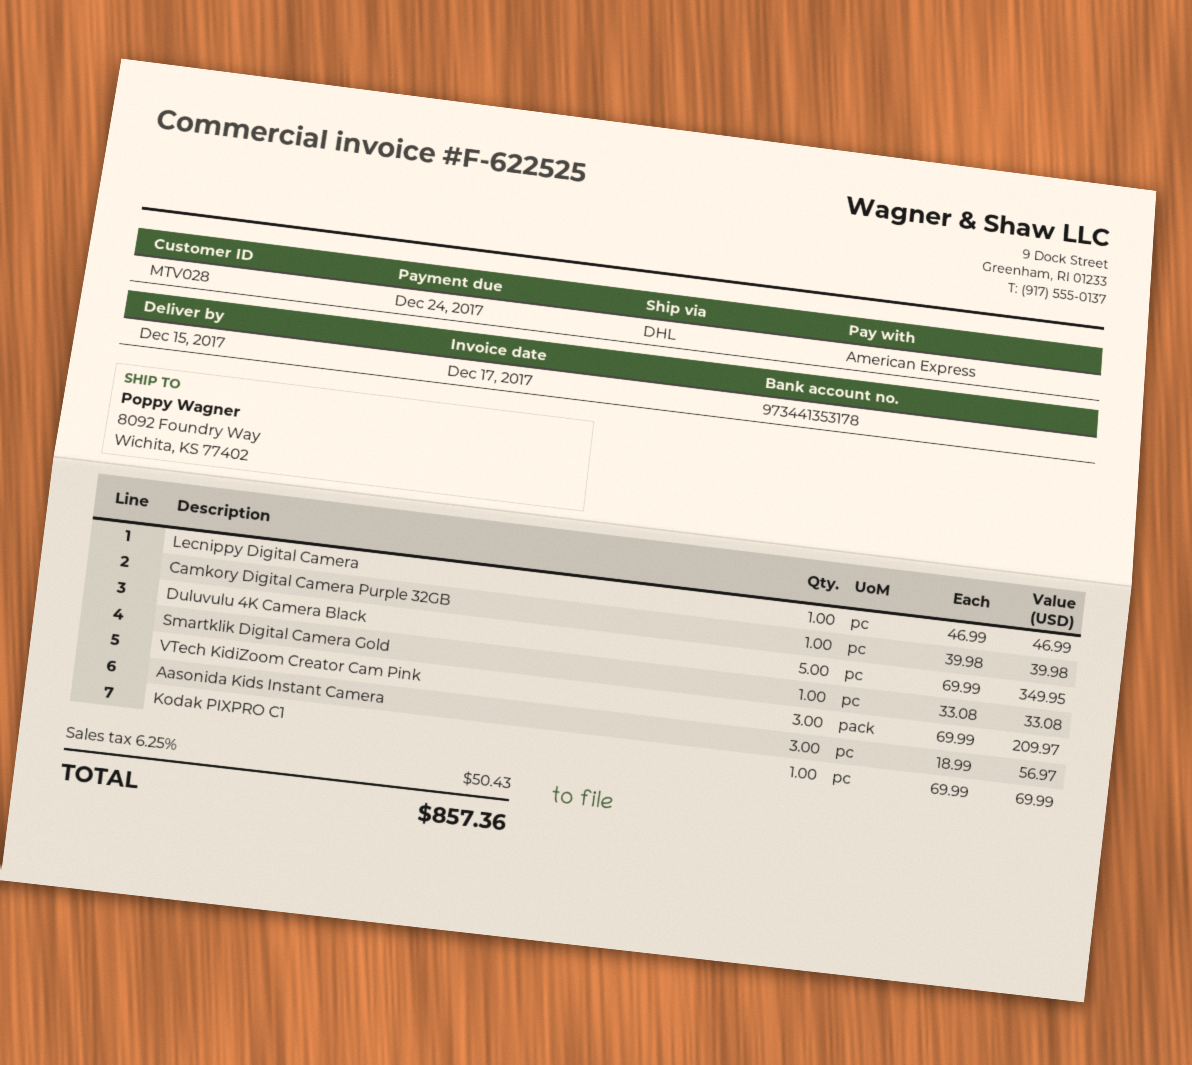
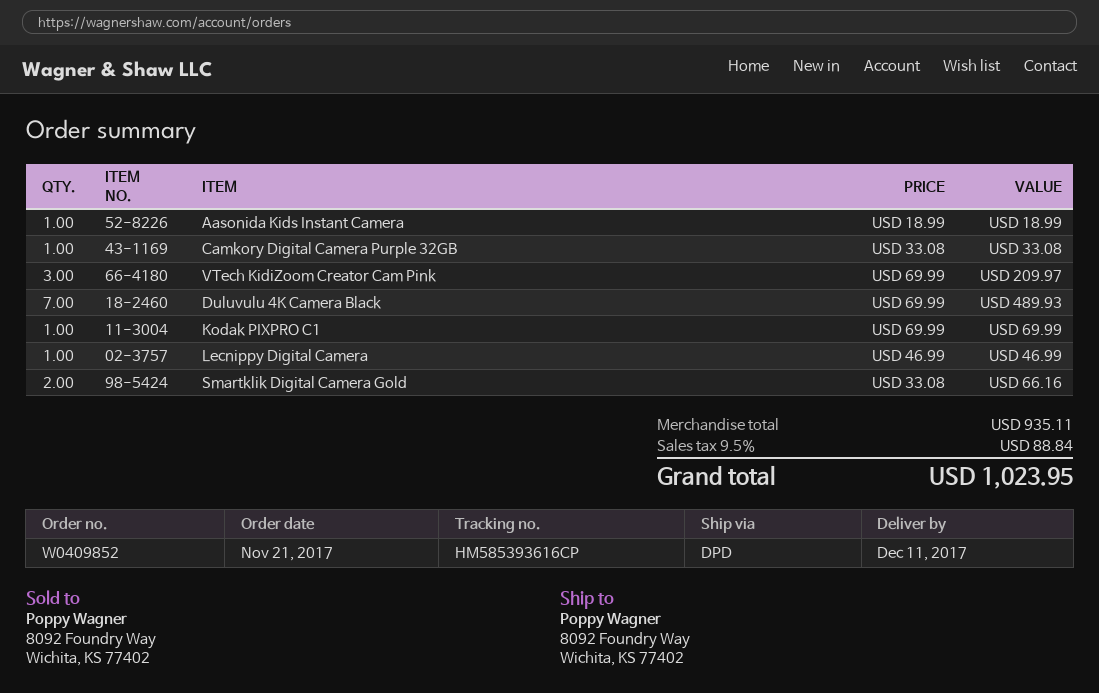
delivery date: 2017-12-15 -> 2017-12-11
shipping method: DHL -> DPD
Camkory Digital Camera Purple 32GB: 1 x 39.98 = 39.98 -> 1 x 33.08 = 33.08
Duluvulu 4K Camera Black: 5 x 69.99 = 349.95 -> 7 x 69.99 = 489.93
Smartklik Digital Camera Gold: 1 x 33.08 = 33.08 -> 2 x 33.08 = 66.16
Aasonida Kids Instant Camera: 3 x 18.99 = 56.97 -> 1 x 18.99 = 18.99
tax: 6.25% = 50.43 -> 9.5% = 88.84
total: 857.36 -> 1023.95

